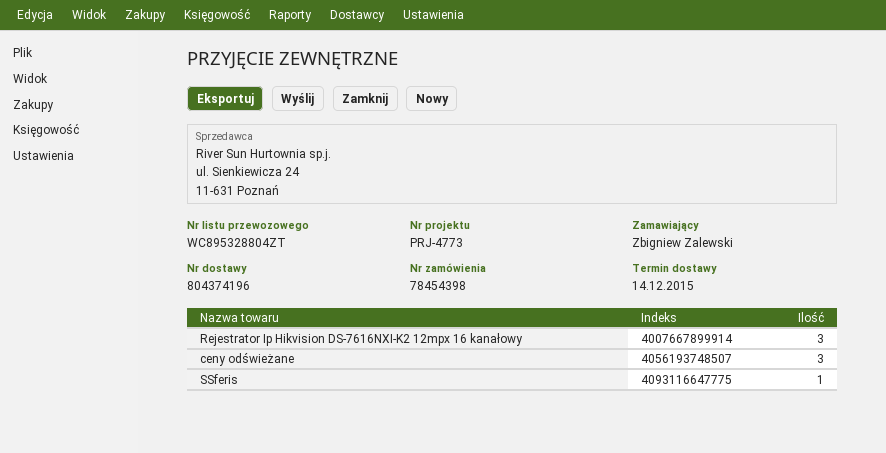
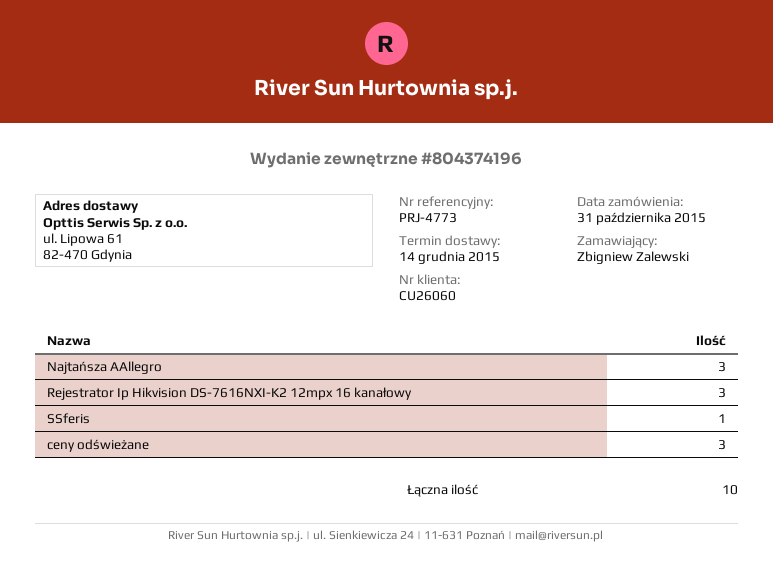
Najtańsza AAllegro: none -> 3

